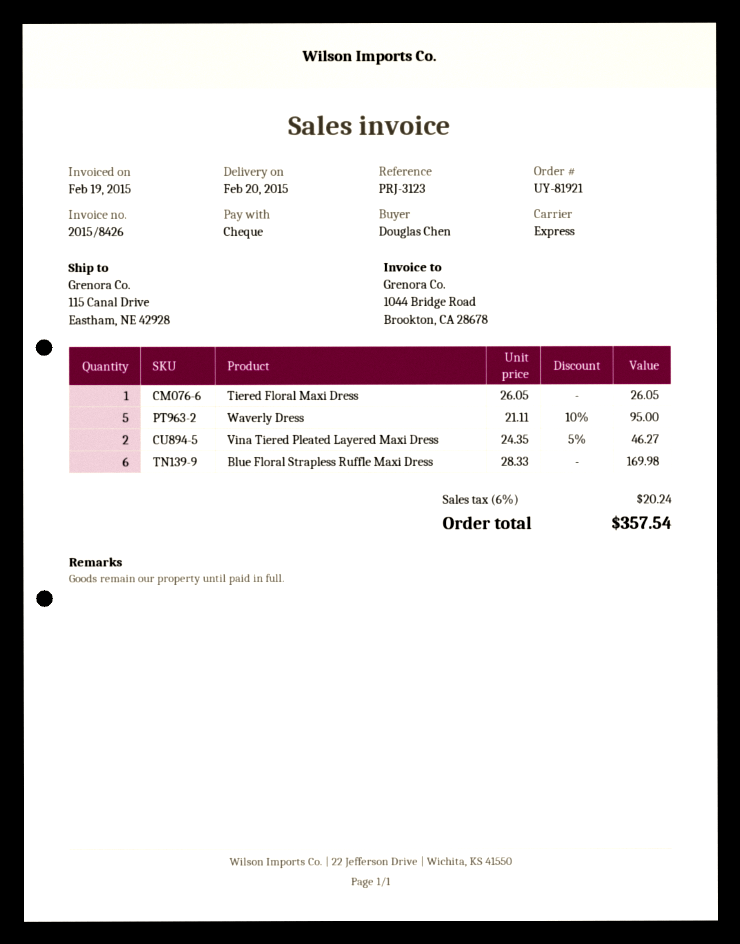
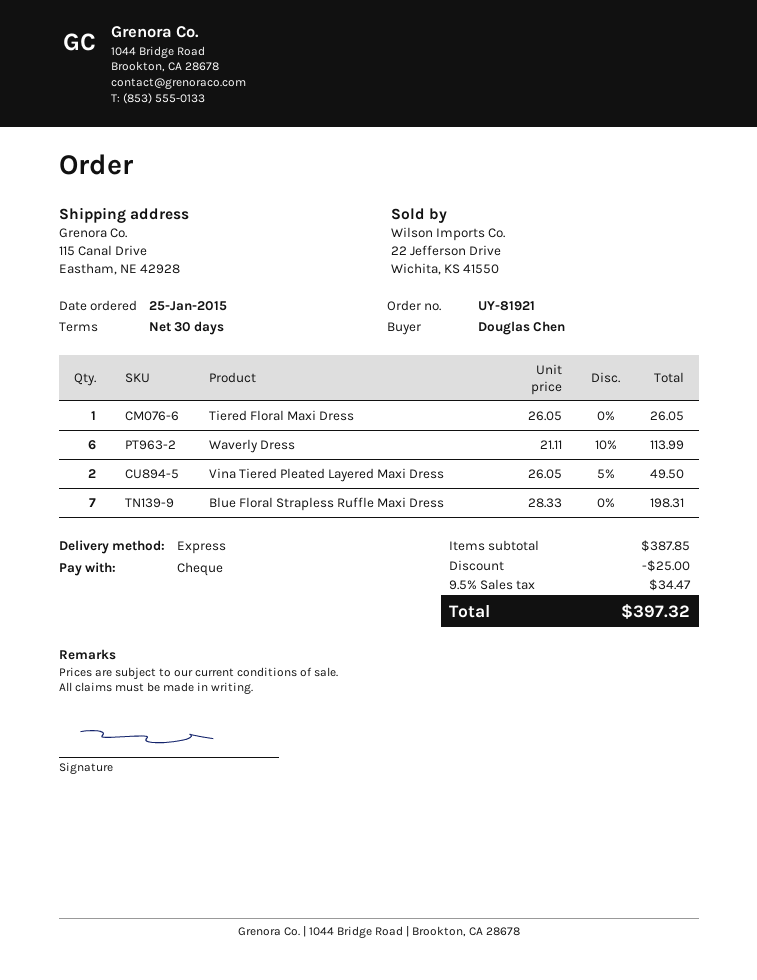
Waverly Dress: 5 x 21.11 - 10% = 95.00 -> 6 x 21.11 - 10% = 113.99
Vina Tiered Pleated Layered Maxi Dress: 2 x 24.35 - 5% = 46.27 -> 2 x 26.05 - 5% = 49.50
Blue Floral Strapless Ruffle Maxi Dress: 6 x 28.33 = 169.98 -> 7 x 28.33 = 198.31
discount: none -> 25.00
tax: 6% = 20.24 -> 9.5% = 34.47
total: 357.54 -> 397.32

